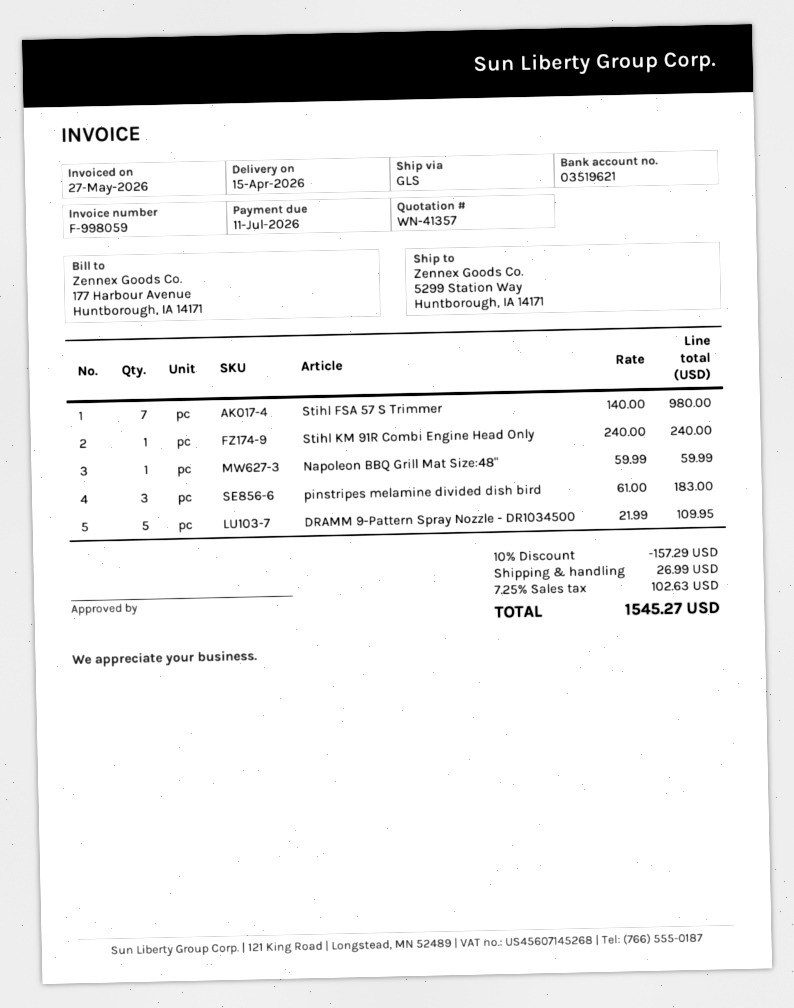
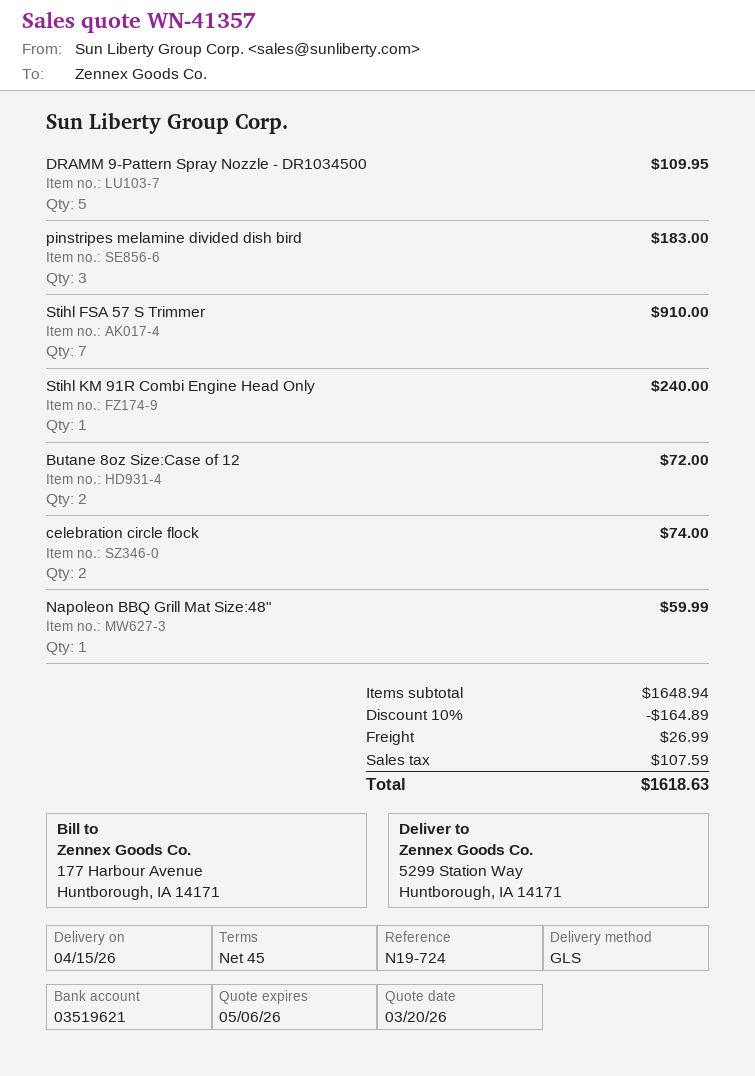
Stihl FSA 57 S Trimmer: 7 for 980.00 -> 7 for 910.00
Butane 8oz Size:Case of 12: none -> 2 for 72.00
celebration circle flock: none -> 2 for 74.00
discount: 10% = 157.29 -> 10% = 164.89
tax: 102.63 -> 107.59
total: 1545.27 -> 1618.63

